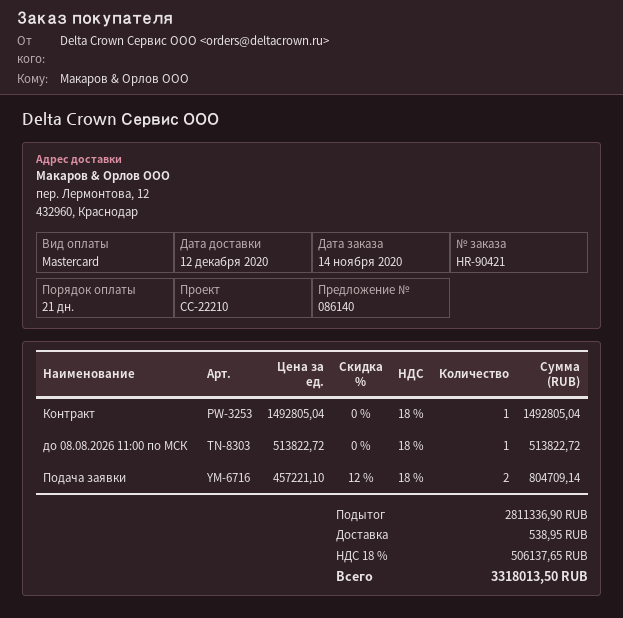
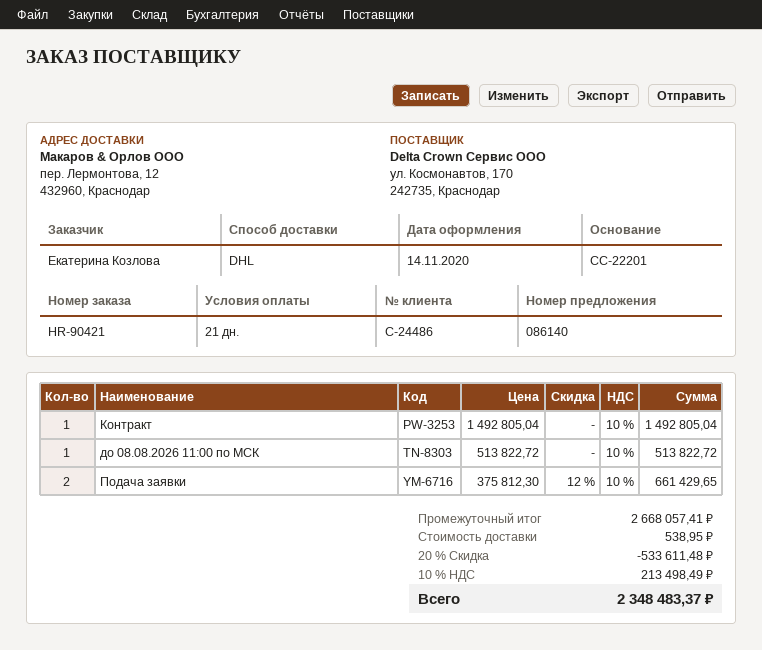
reference: CC-22210 -> CC-22201
Подача заявки: 2 x 457221.10 - 12% = 804709.14 -> 2 x 375812.30 - 12% = 661429.65
subtotal: 2811336.90 -> 2668057.41
discount: none -> 20% = 533611.48
tax: 18% = 506137.65 -> 10% = 213498.49
total: 3318013.50 -> 2348483.37

